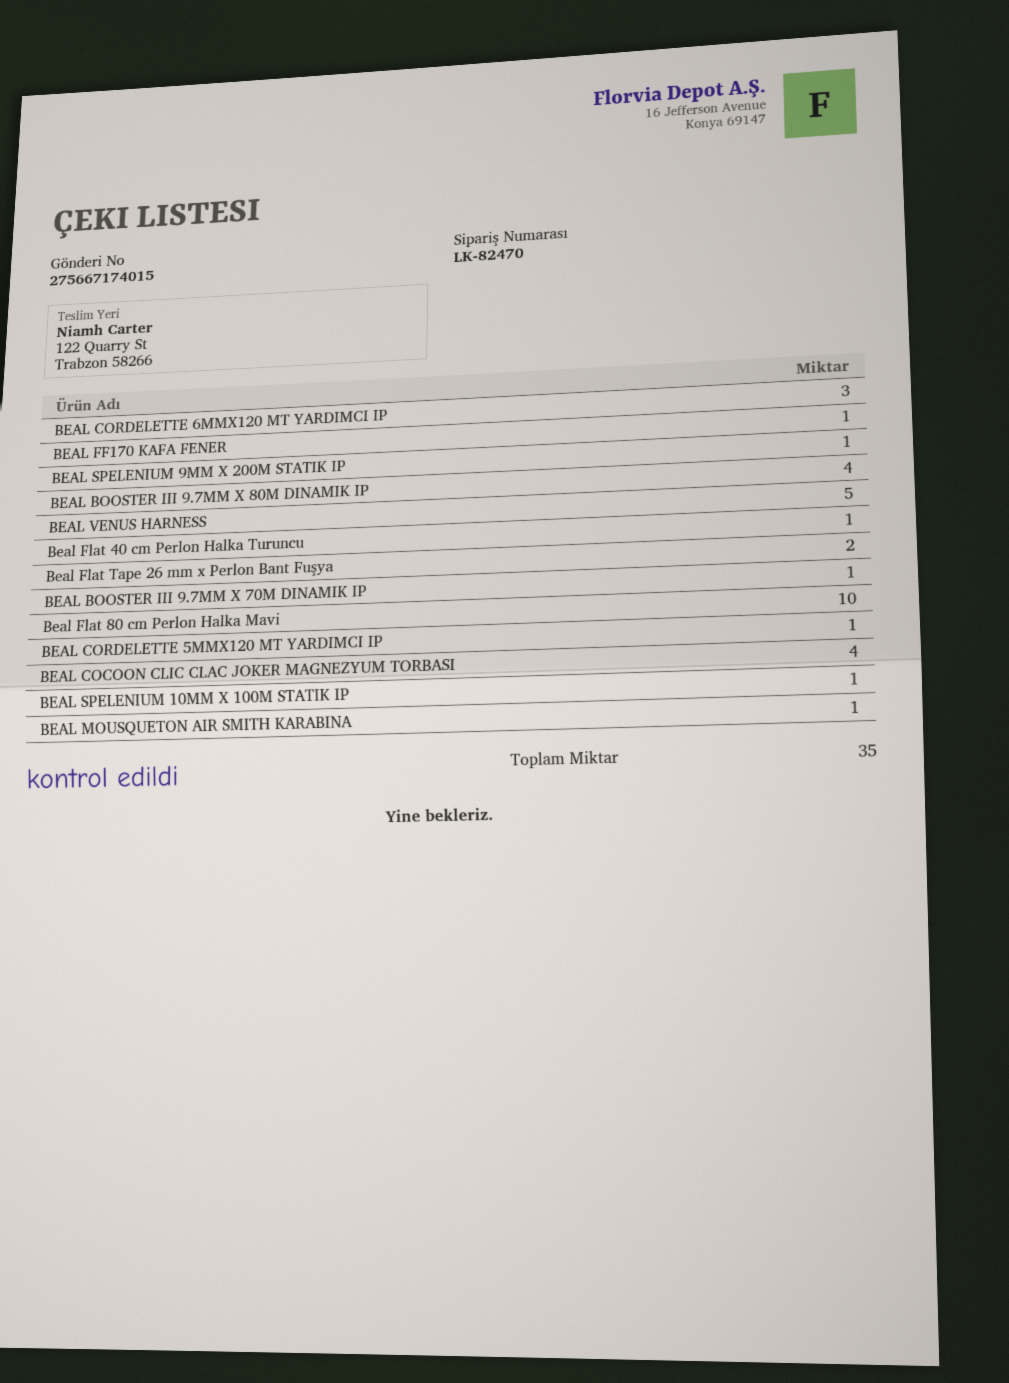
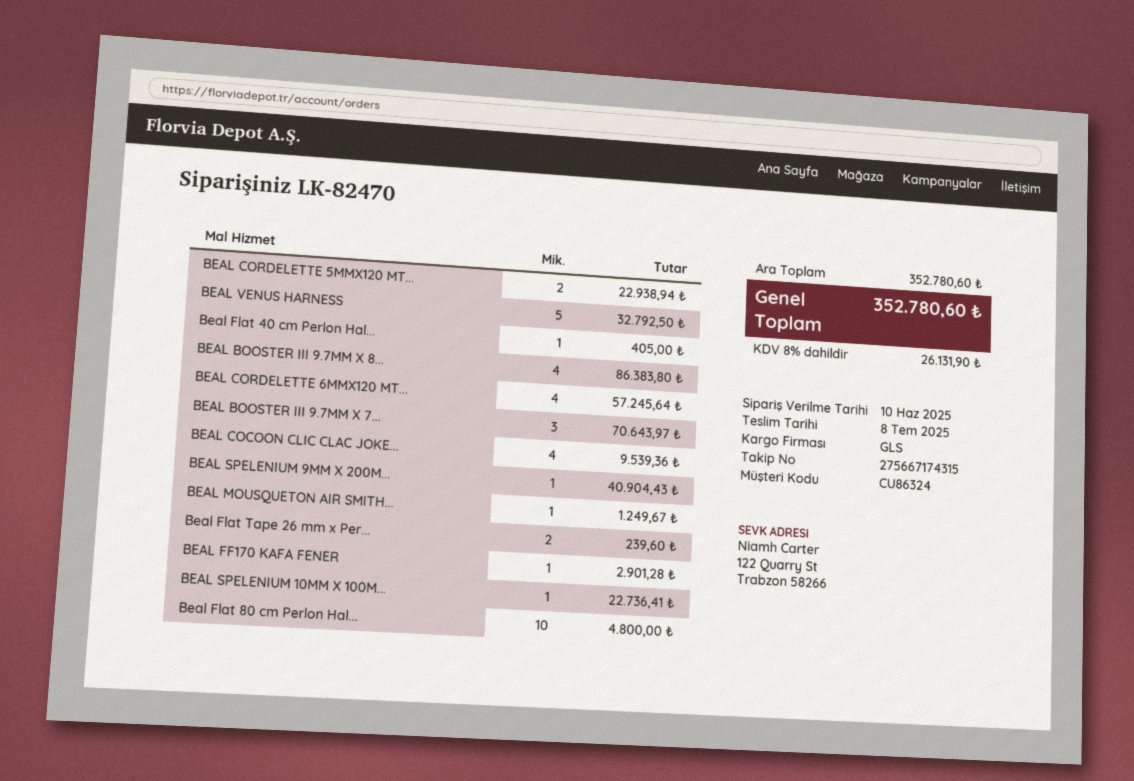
tracking number: 275667174015 -> 275667174315
BEAL CORDELETTE 6MMX120 MT YARDIMCI IP: 3 -> 4
BEAL BOOSTER III 9.7MM X 70M DINAMIK IP: 1 -> 3
BEAL CORDELETTE 5MMX120 MT YARDIMCI IP: 1 -> 2

